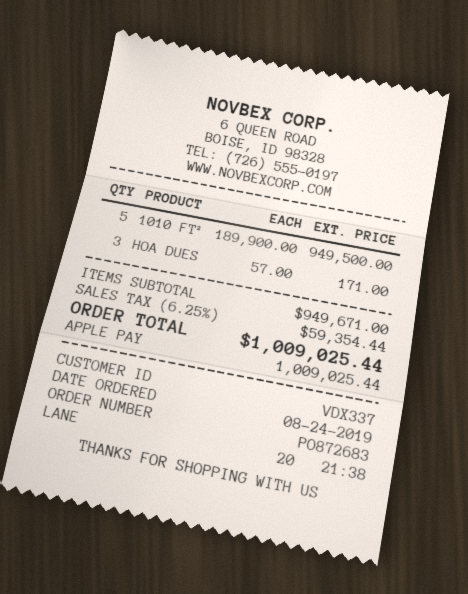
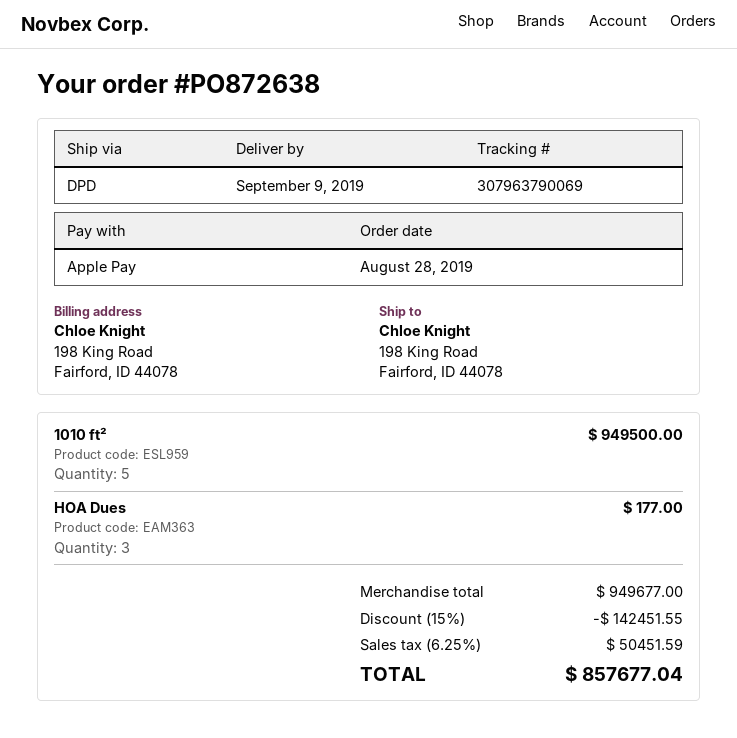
order number: PO872683 -> PO872638
order date: 2019-08-24 -> 2019-08-28
HOA DUES: 3 for 171.00 -> 3 for 177.00
subtotal: 949671.00 -> 949677.00
discount: none -> 15% = 142451.55
tax: 6.25% = 59354.44 -> 6.25% = 50451.59
total: 1009025.44 -> 857677.04

